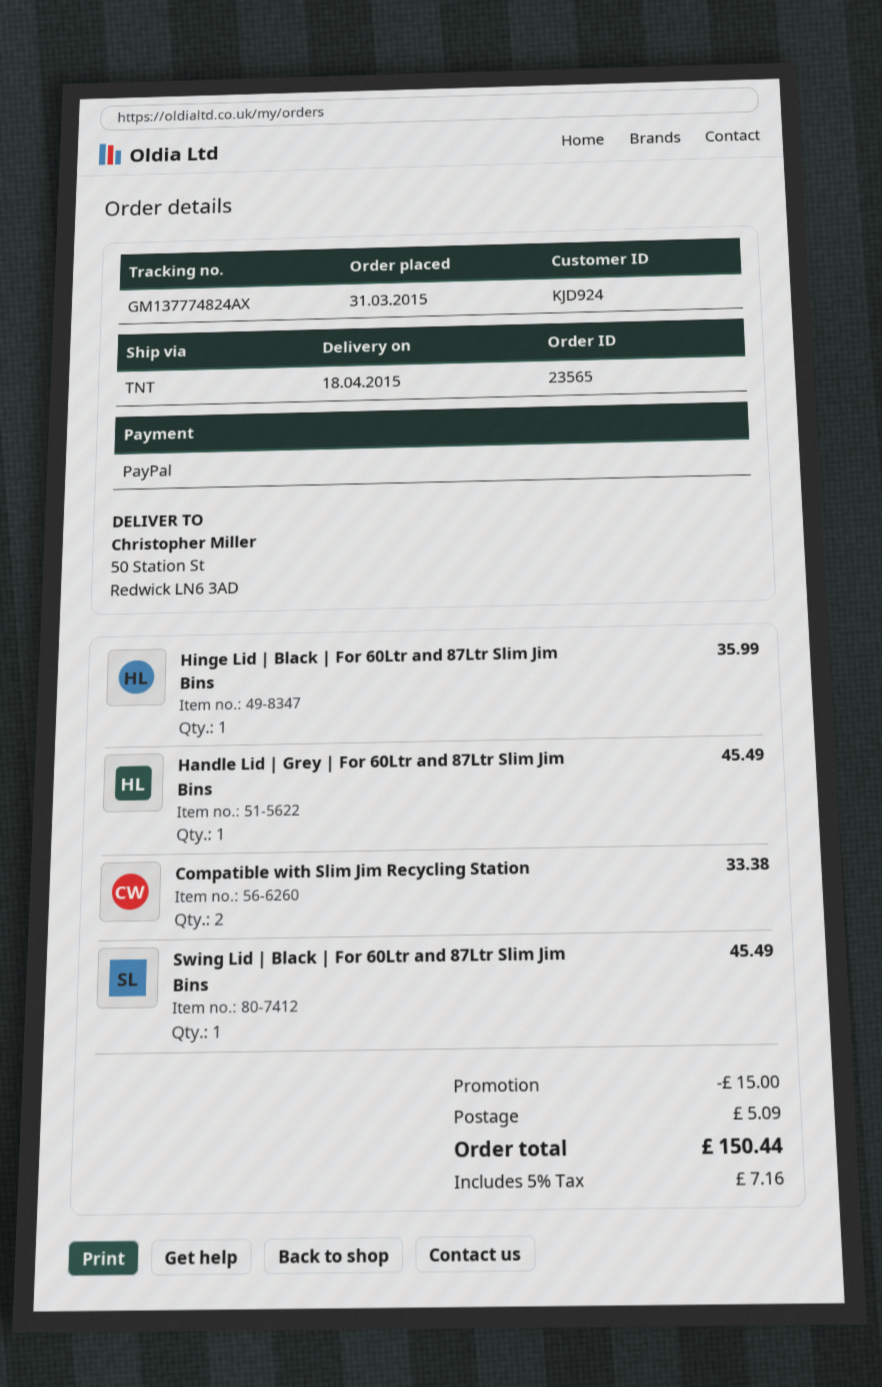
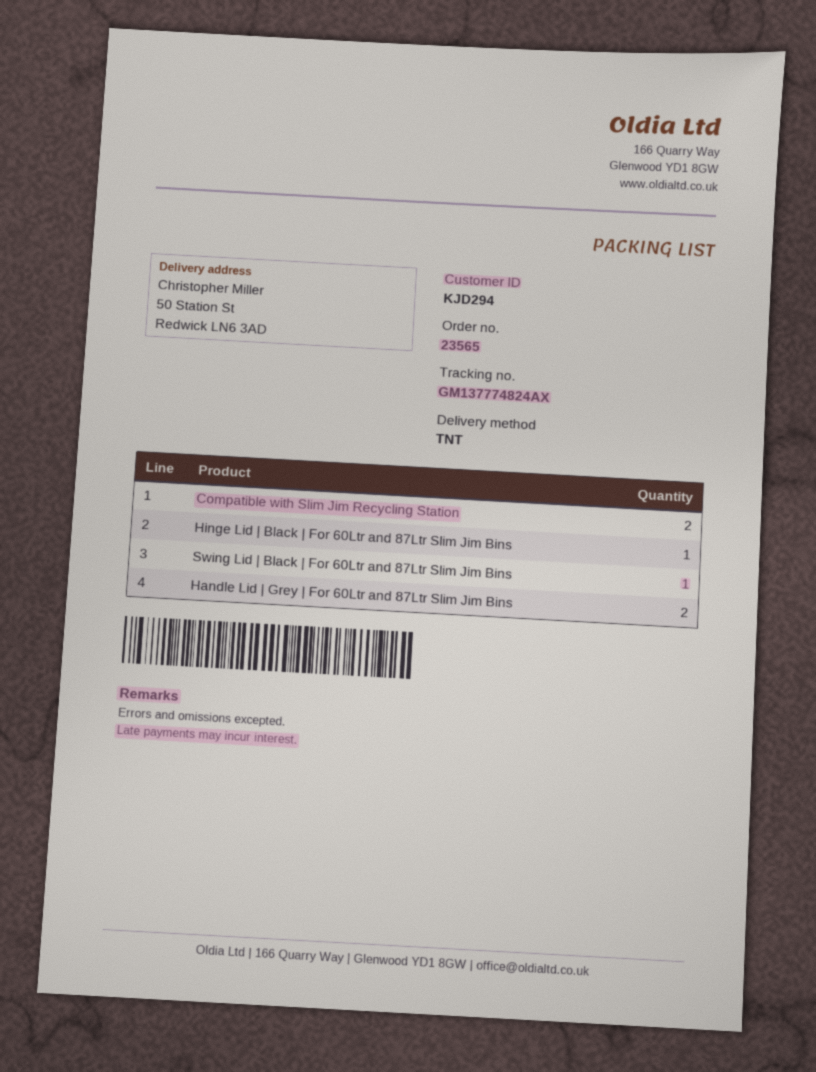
customer number: KJD924 -> KJD294
Handle Lid | Grey | For 60Ltr and 87Ltr Slim Jim Bins: 1 -> 2

